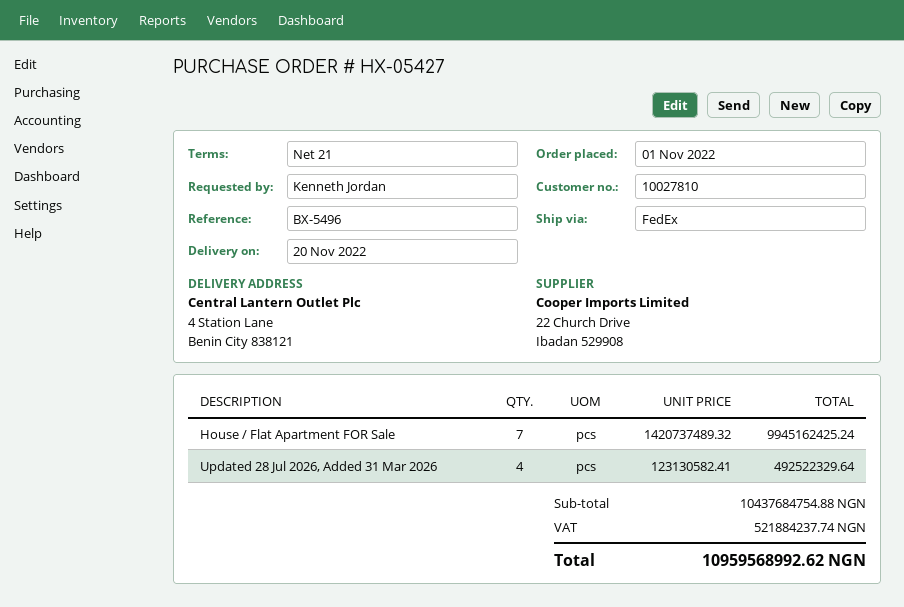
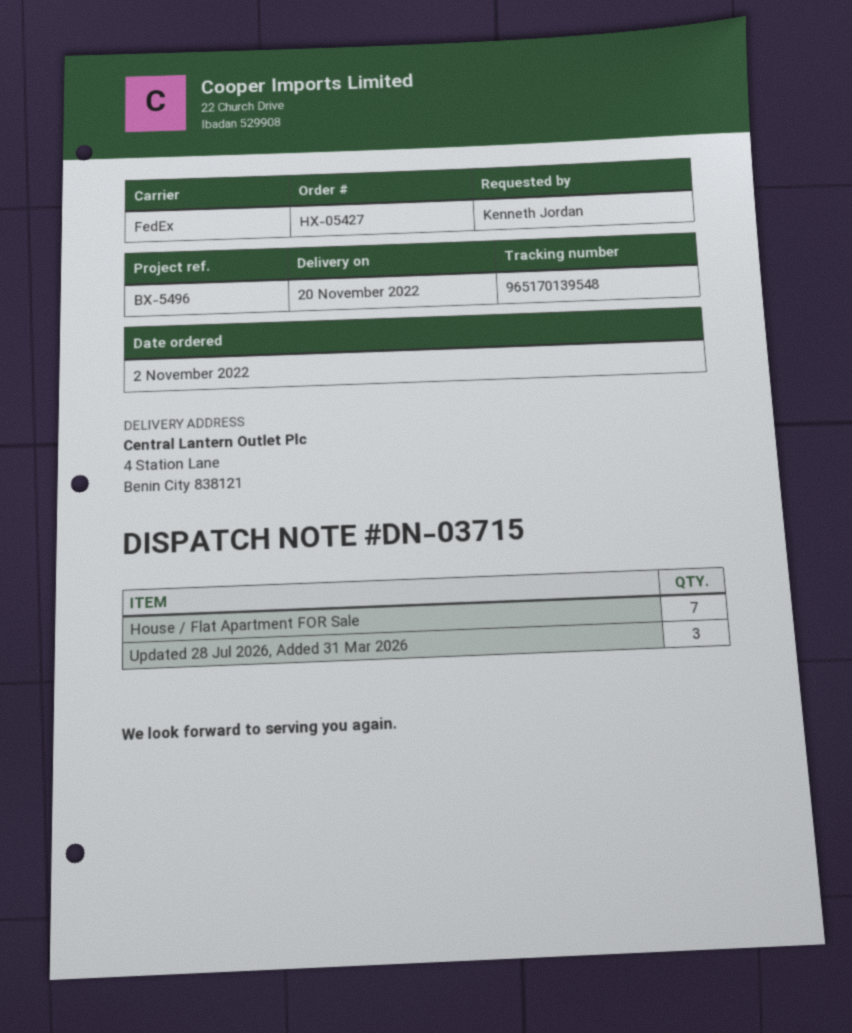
order date: 2022-11-01 -> 2022-11-02
Updated 28 Jul 2026, Added 31 Mar 2026: 4 -> 3

